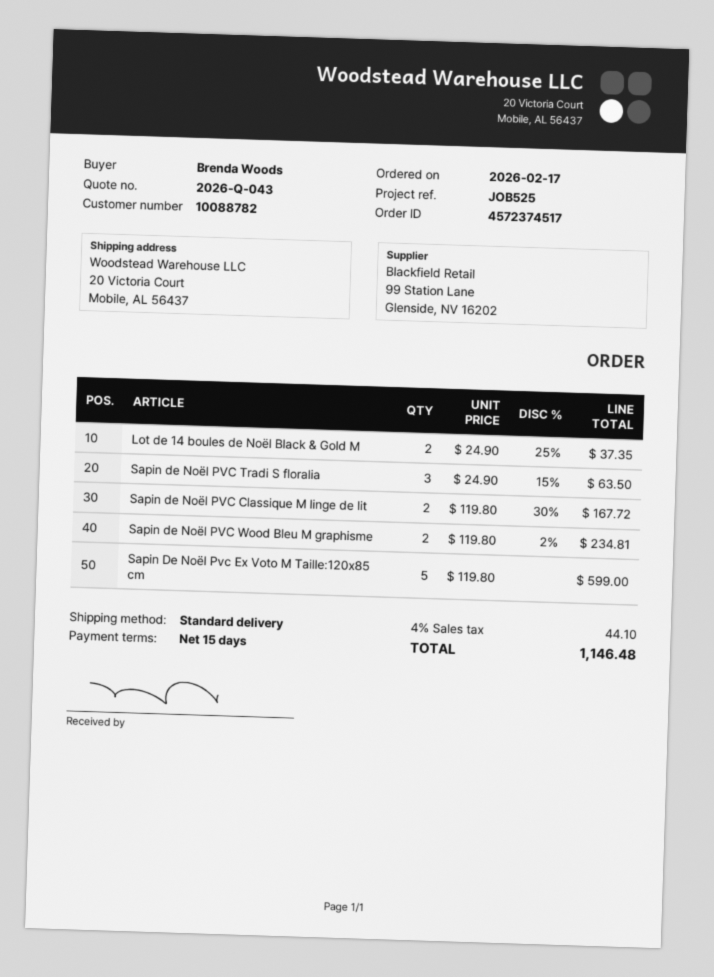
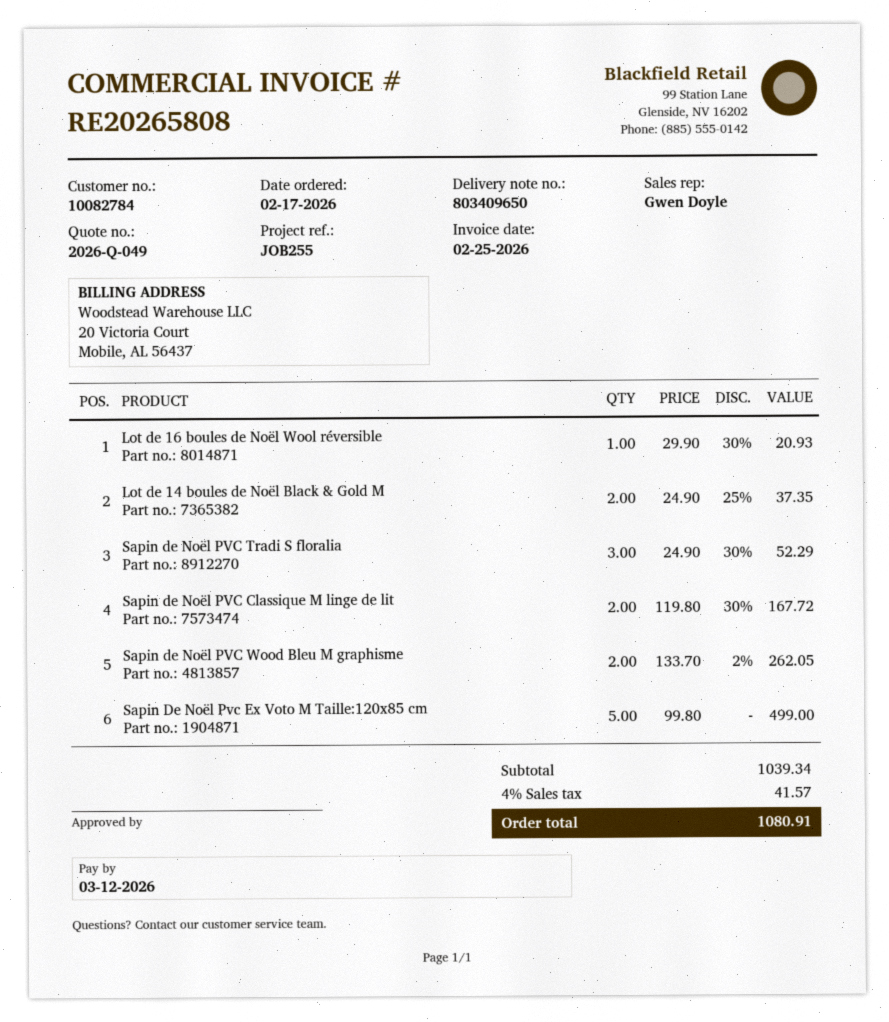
quote number: 2026-Q-043 -> 2026-Q-049
customer number: 10088782 -> 10082784
reference: JOB525 -> JOB255
Sapin de Noël PVC Tradi S floralia: 3 x 24.90 - 15% = 63.50 -> 3 x 24.90 - 30% = 52.29
Sapin de Noël PVC Wood Bleu M graphisme: 2 x 119.80 - 2% = 234.81 -> 2 x 133.70 - 2% = 262.05
Sapin De Noël Pvc Ex Voto M Taille:120x85 cm: 5 x 119.80 = 599.00 -> 5 x 99.80 = 499.00
Lot de 16 boules de Noël Wool réversible: none -> 1 x 29.90 - 30% = 20.93
tax: 4% = 44.10 -> 4% = 41.57
total: 1146.48 -> 1080.91

